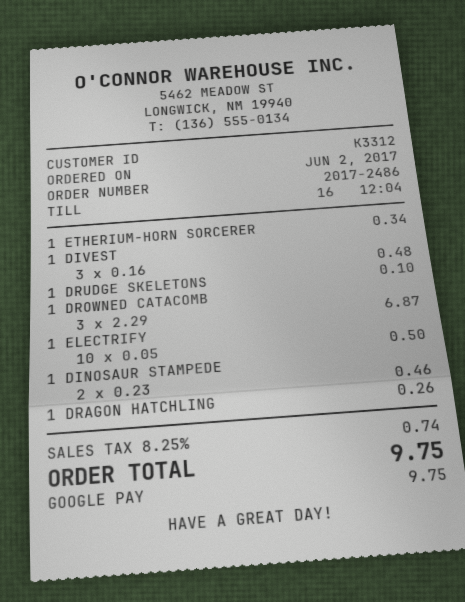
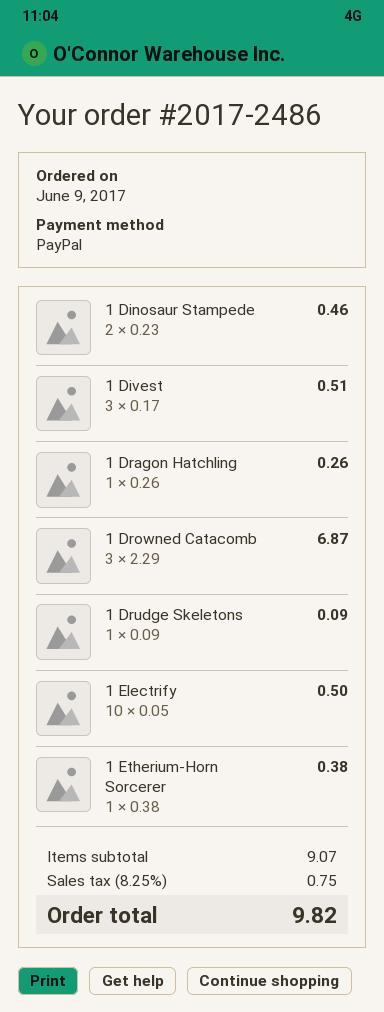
order date: 2017-06-02 -> 2017-06-09
payment method: Google Pay -> PayPal
1 ETHERIUM-HORN SORCERER: 1 x 0.34 = 0.34 -> 1 x 0.38 = 0.38
1 DIVEST: 3 x 0.16 = 0.48 -> 3 x 0.17 = 0.51
1 DRUDGE SKELETONS: 1 x 0.10 = 0.10 -> 1 x 0.09 = 0.09
tax: 8.25% = 0.74 -> 8.25% = 0.75
total: 9.75 -> 9.82

